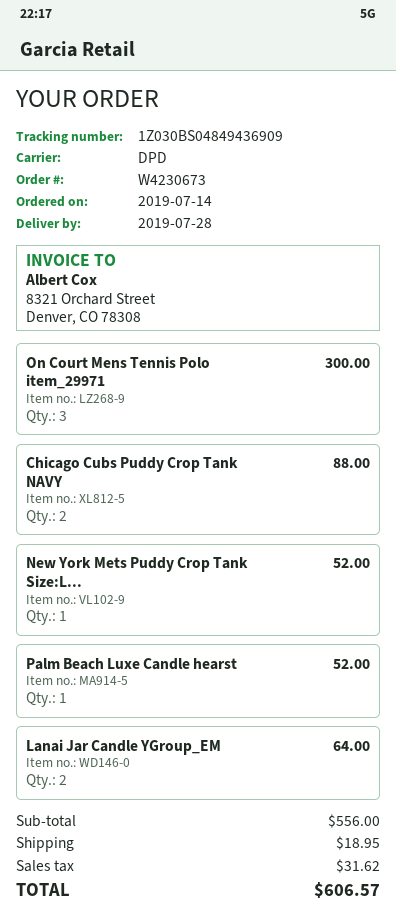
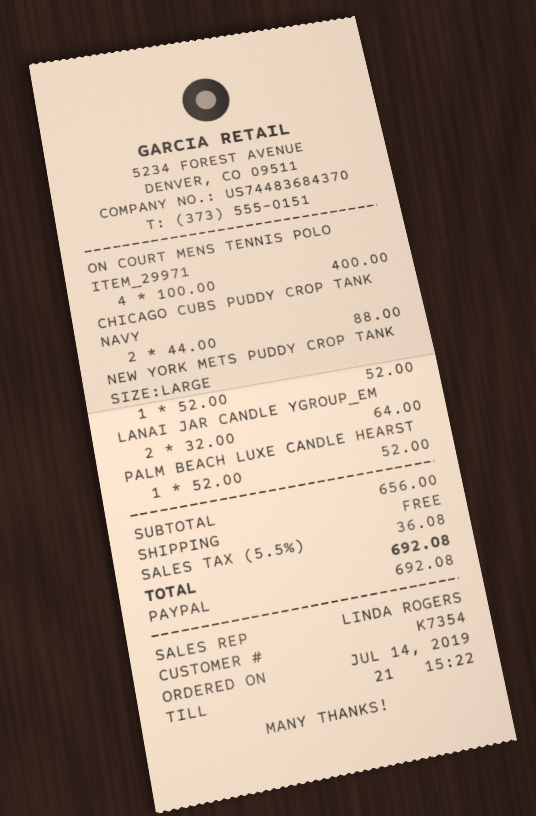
On Court Mens Tennis Polo item_29971: 3 for 300.00 -> 4 for 400.00
subtotal: 556.00 -> 656.00
shipping: 18.95 -> 0.00
tax: 31.62 -> 36.08
total: 606.57 -> 692.08

